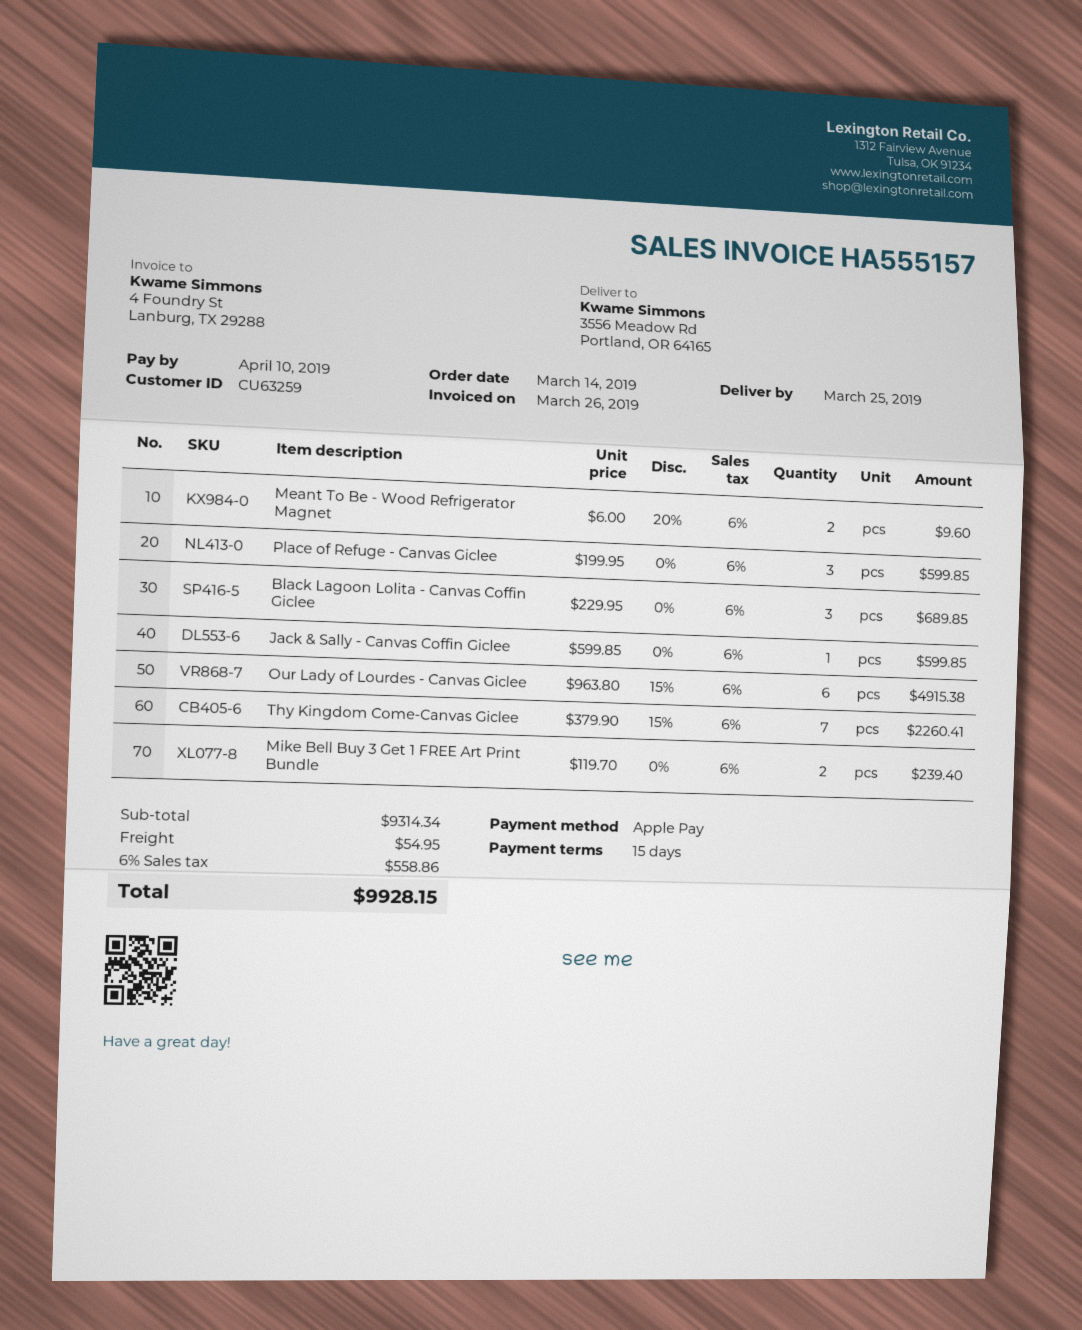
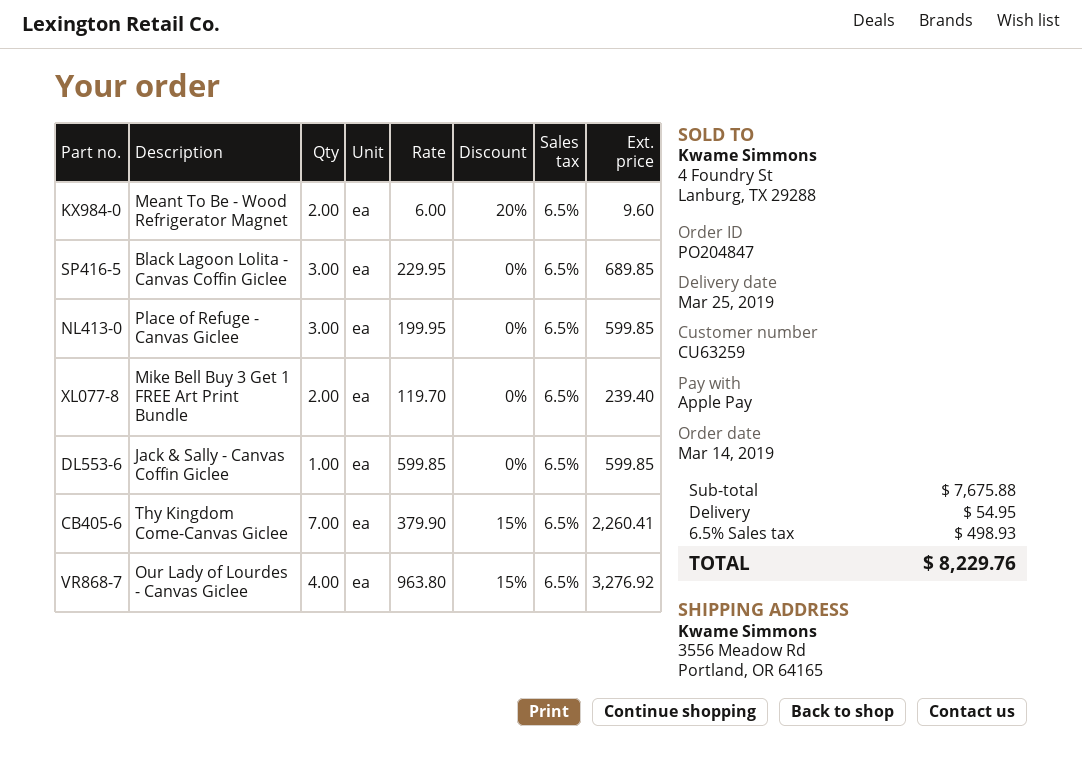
Our Lady of Lourdes - Canvas Giclee: 6 x 963.80 - 15% = 4915.38 -> 4 x 963.80 - 15% = 3276.92
subtotal: 9314.34 -> 7675.88
tax: 6% = 558.86 -> 6.5% = 498.93
total: 9928.15 -> 8229.76

